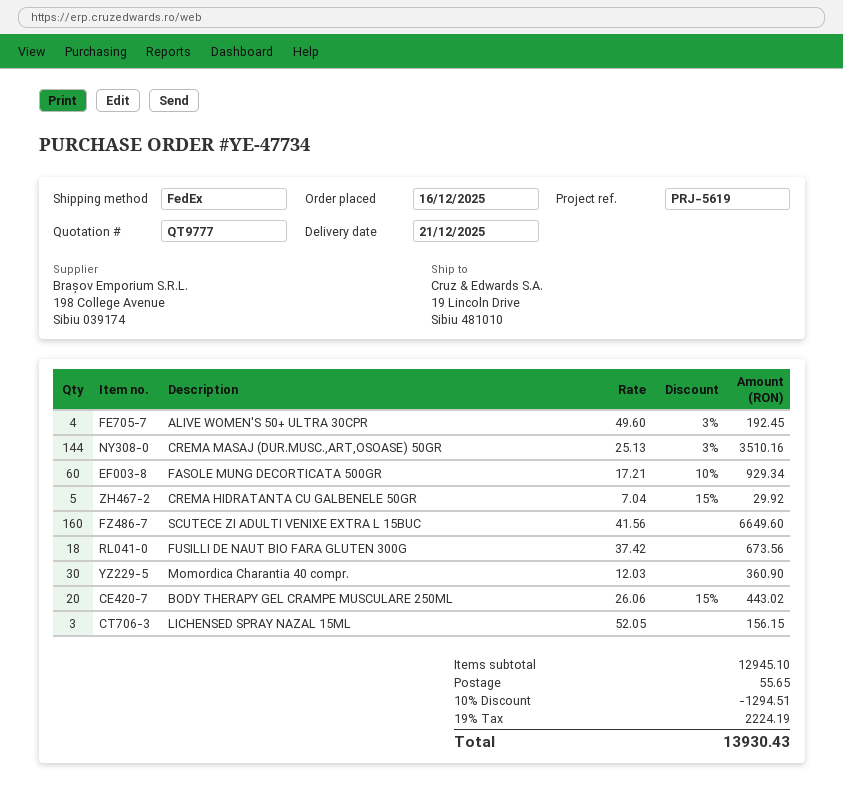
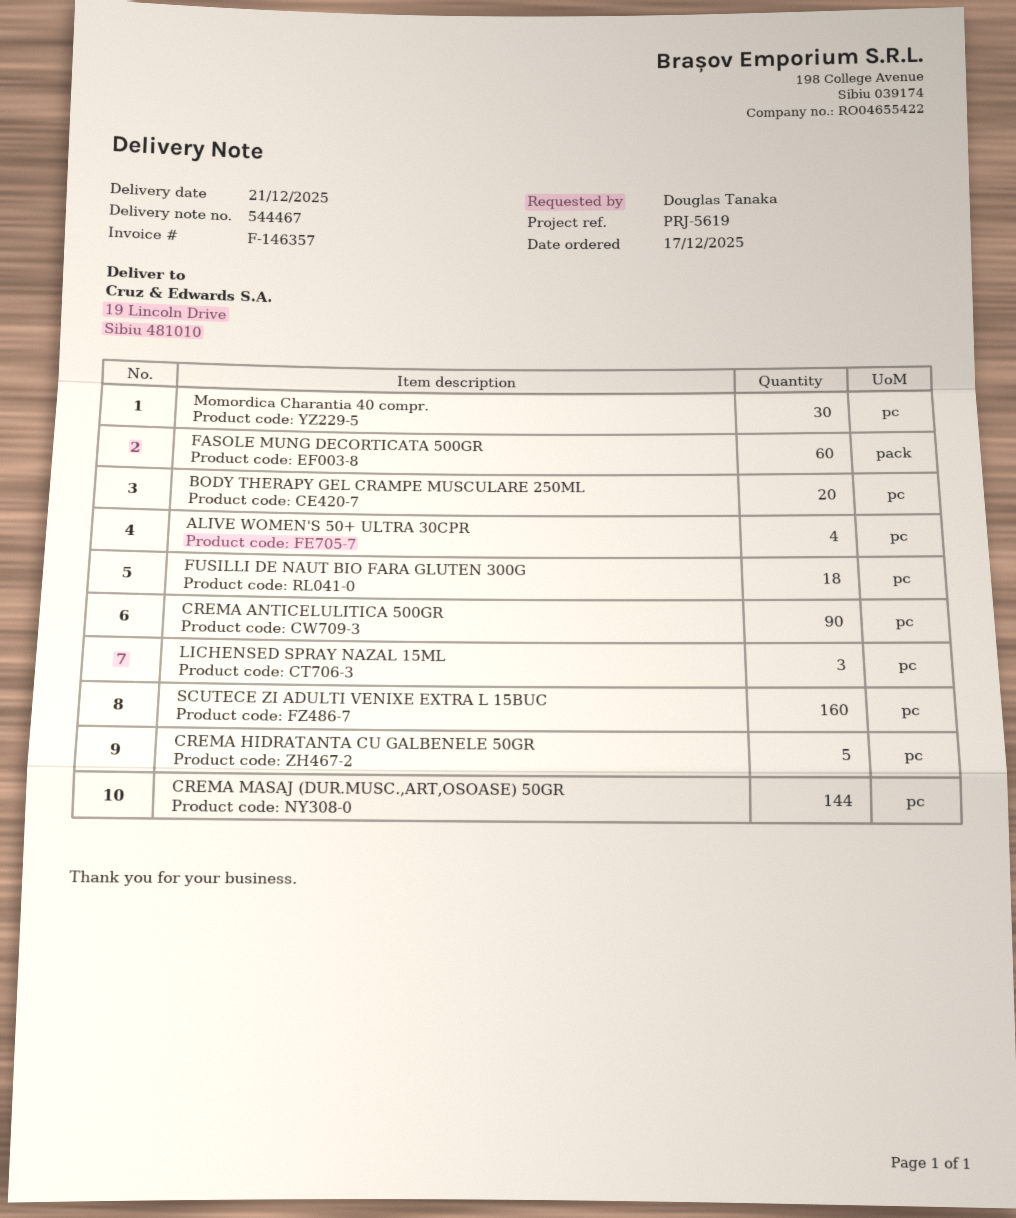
order date: 2025-12-16 -> 2025-12-17
CREMA ANTICELULITICA 500GR: none -> 90

